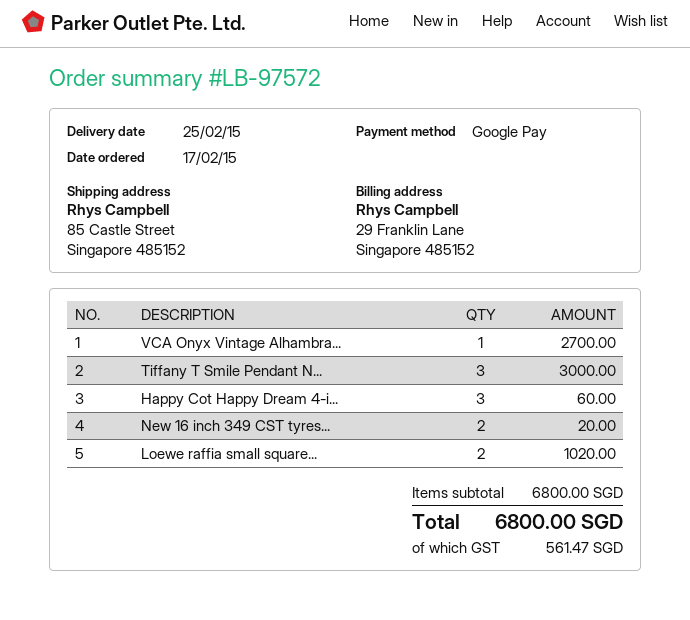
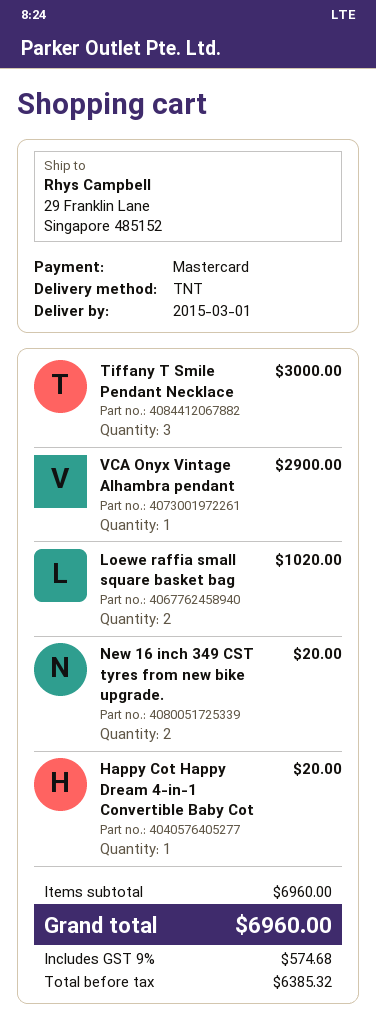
delivery date: 2015-02-25 -> 2015-03-01
payment method: Google Pay -> Mastercard
ship to: 85 Castle Street, Singapore 485152 -> 29 Franklin Lane, Singapore 485152
VCA Onyx Vintage Alhambra...: 1 for 2700.00 -> 1 for 2900.00
Happy Cot Happy Dream 4-i...: 3 for 60.00 -> 1 for 20.00
subtotal: 6800.00 -> 6960.00
tax: 561.47 -> 574.68
total: 6800.00 -> 6960.00

